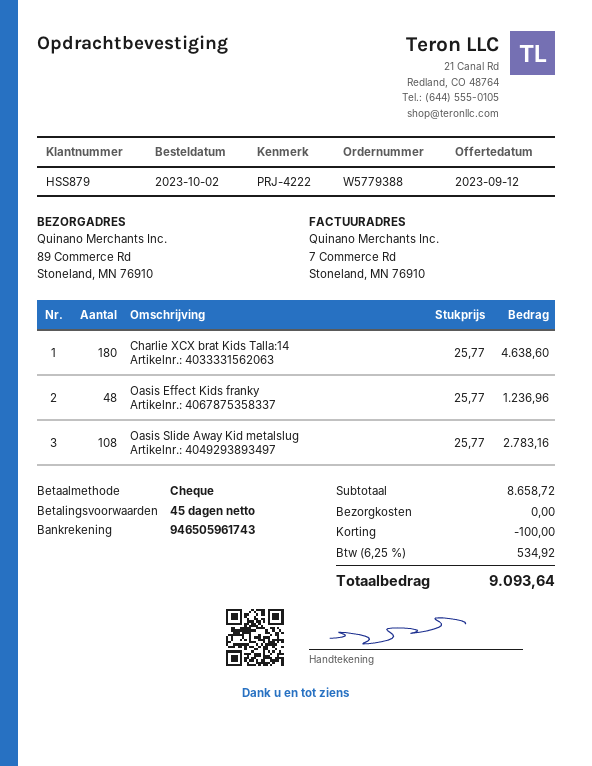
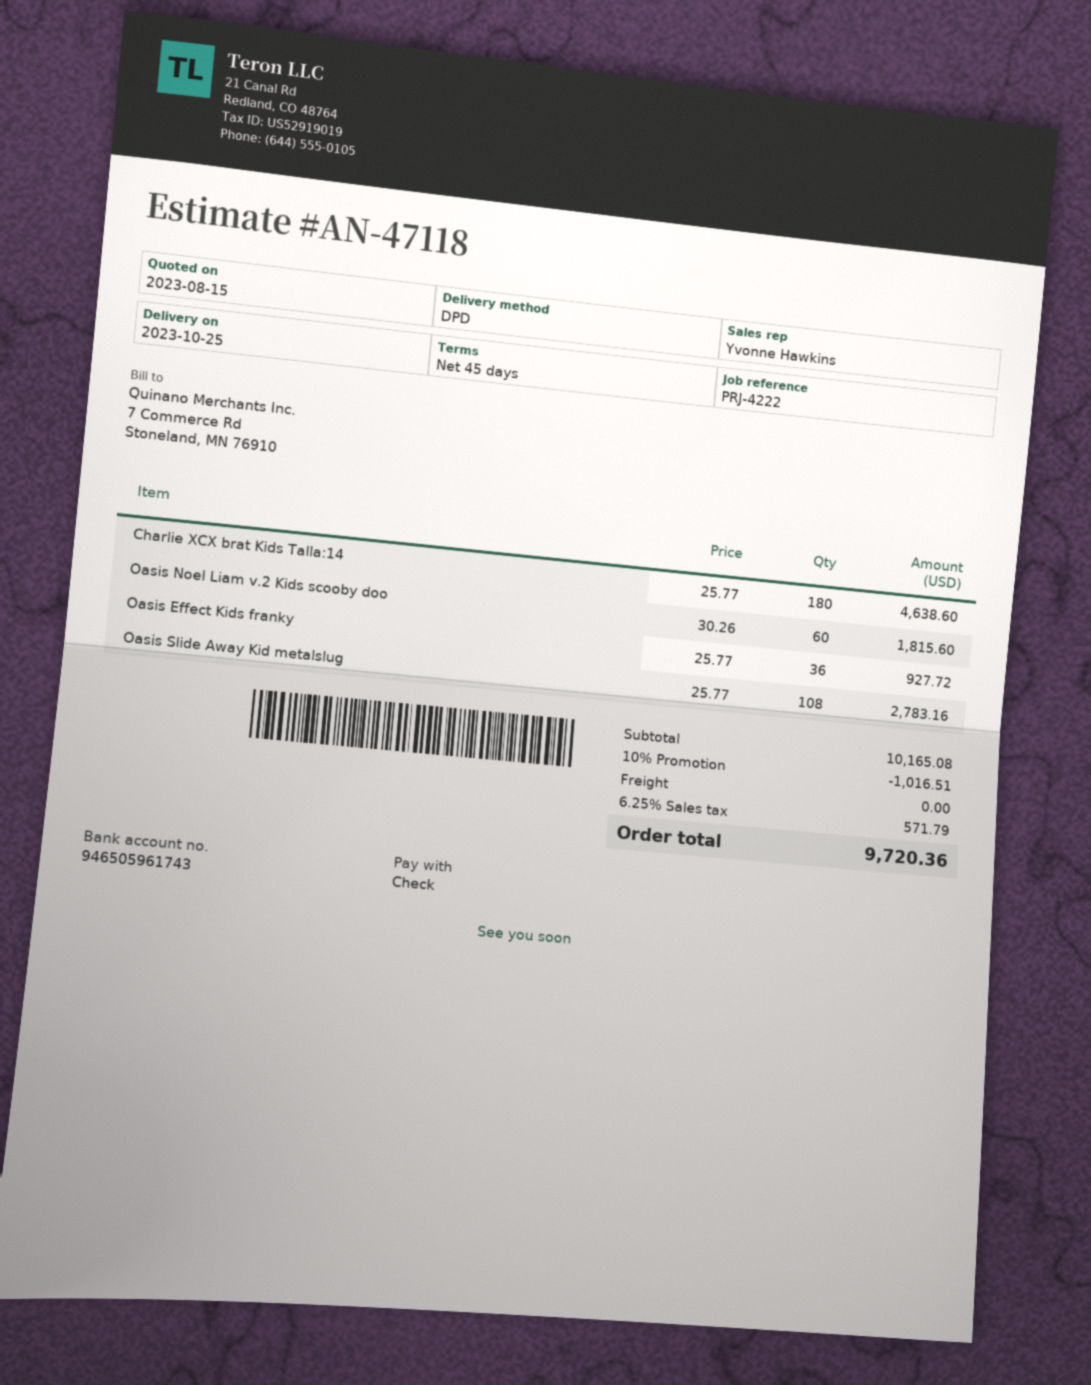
quote date: 2023-09-12 -> 2023-08-15
Oasis Effect Kids franky: 48 x 25.77 = 1236.96 -> 36 x 25.77 = 927.72
Oasis Noel Liam v.2 Kids scooby doo: none -> 60 x 30.26 = 1815.60
subtotal: 8658.72 -> 10165.08
discount: 100.00 -> 1016.51
tax: 6.25% = 534.92 -> 6.25% = 571.79
total: 9093.64 -> 9720.36

